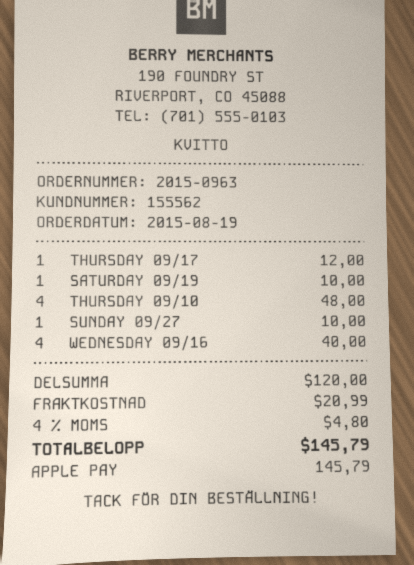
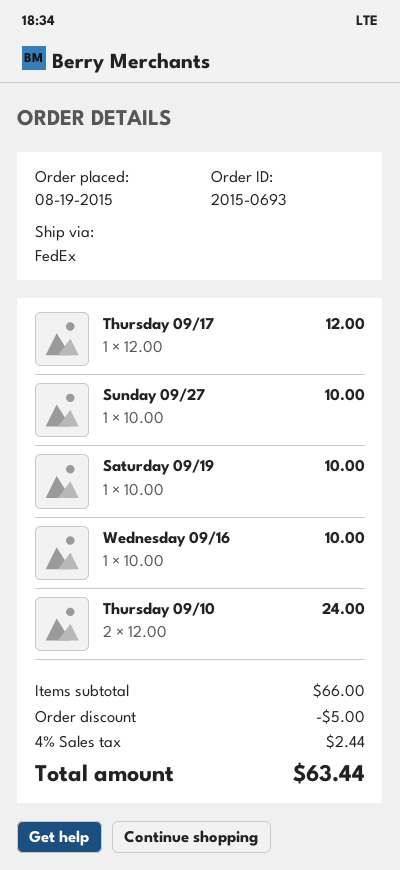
order number: 2015-0963 -> 2015-0693
THURSDAY 09/10: 4 for 48.00 -> 2 for 24.00
WEDNESDAY 09/16: 4 for 40.00 -> 1 for 10.00
subtotal: 120.00 -> 66.00
discount: none -> 5.00
shipping: 20.99 -> none
tax: 4% = 4.80 -> 4% = 2.44
total: 145.79 -> 63.44

